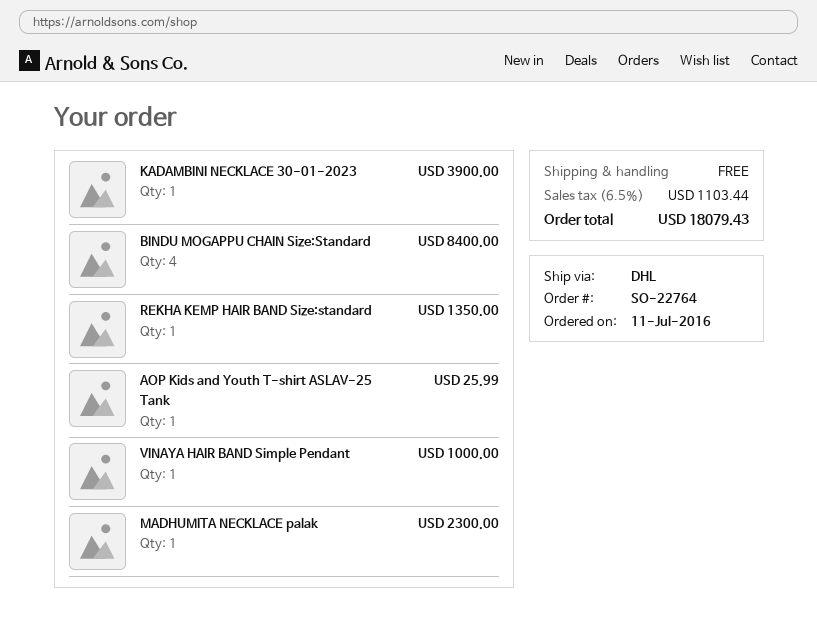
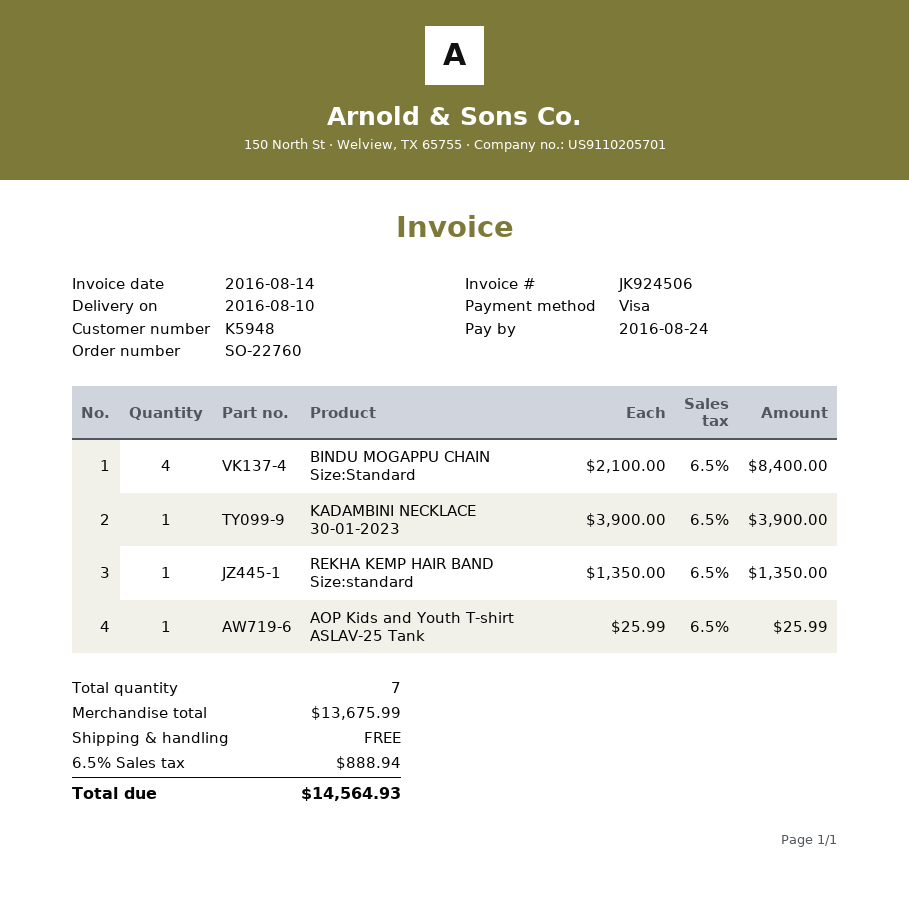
order number: SO-22764 -> SO-22760
VINAYA HAIR BAND Simple Pendant: 1 for 1000.00 -> none
MADHUMITA NECKLACE palak: 1 for 2300.00 -> none
tax: 6.5% = 1103.44 -> 6.5% = 888.94
total: 18079.43 -> 14564.93

